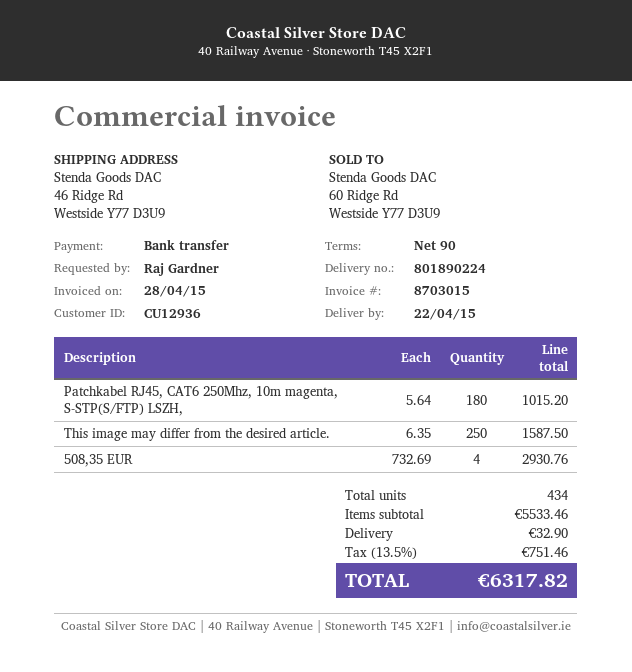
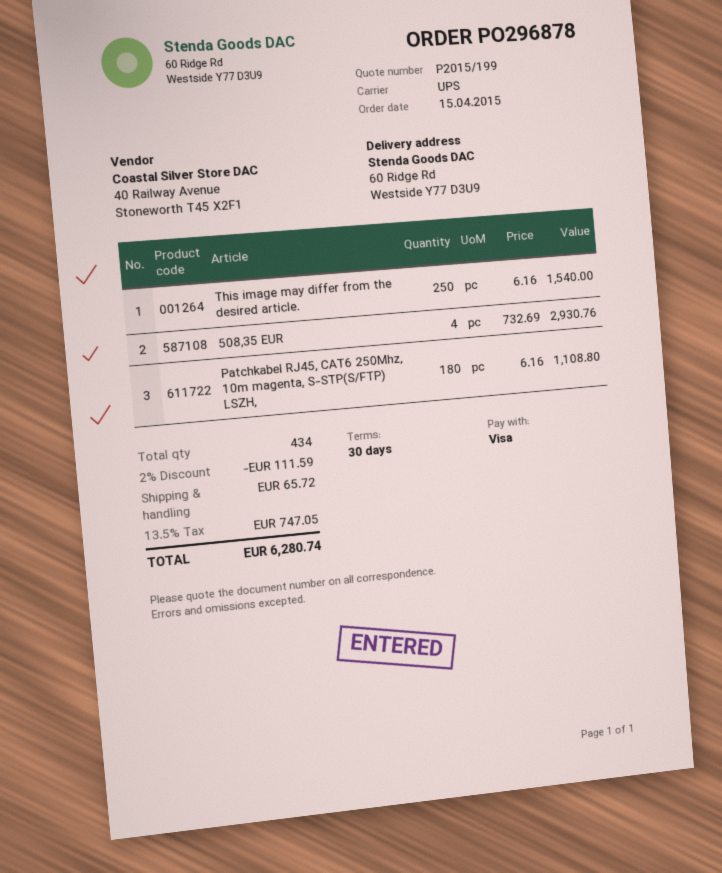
payment terms: 90 days -> 30 days
payment method: bank transfer -> Visa
ship to: 46 Ridge Rd, Westside Y77 D3U9 -> 60 Ridge Rd, Westside Y77 D3U9
Patchkabel RJ45, CAT6 250Mhz, 10m magenta, S-STP(S/FTP) LSZH,: 180 x 5.64 = 1015.20 -> 180 x 6.16 = 1108.80
This image may differ from the desired article.: 250 x 6.35 = 1587.50 -> 250 x 6.16 = 1540.00
discount: none -> 2% = 111.59
shipping: 32.90 -> 65.72
tax: 13.5% = 751.46 -> 13.5% = 747.05
total: 6317.82 -> 6280.74

